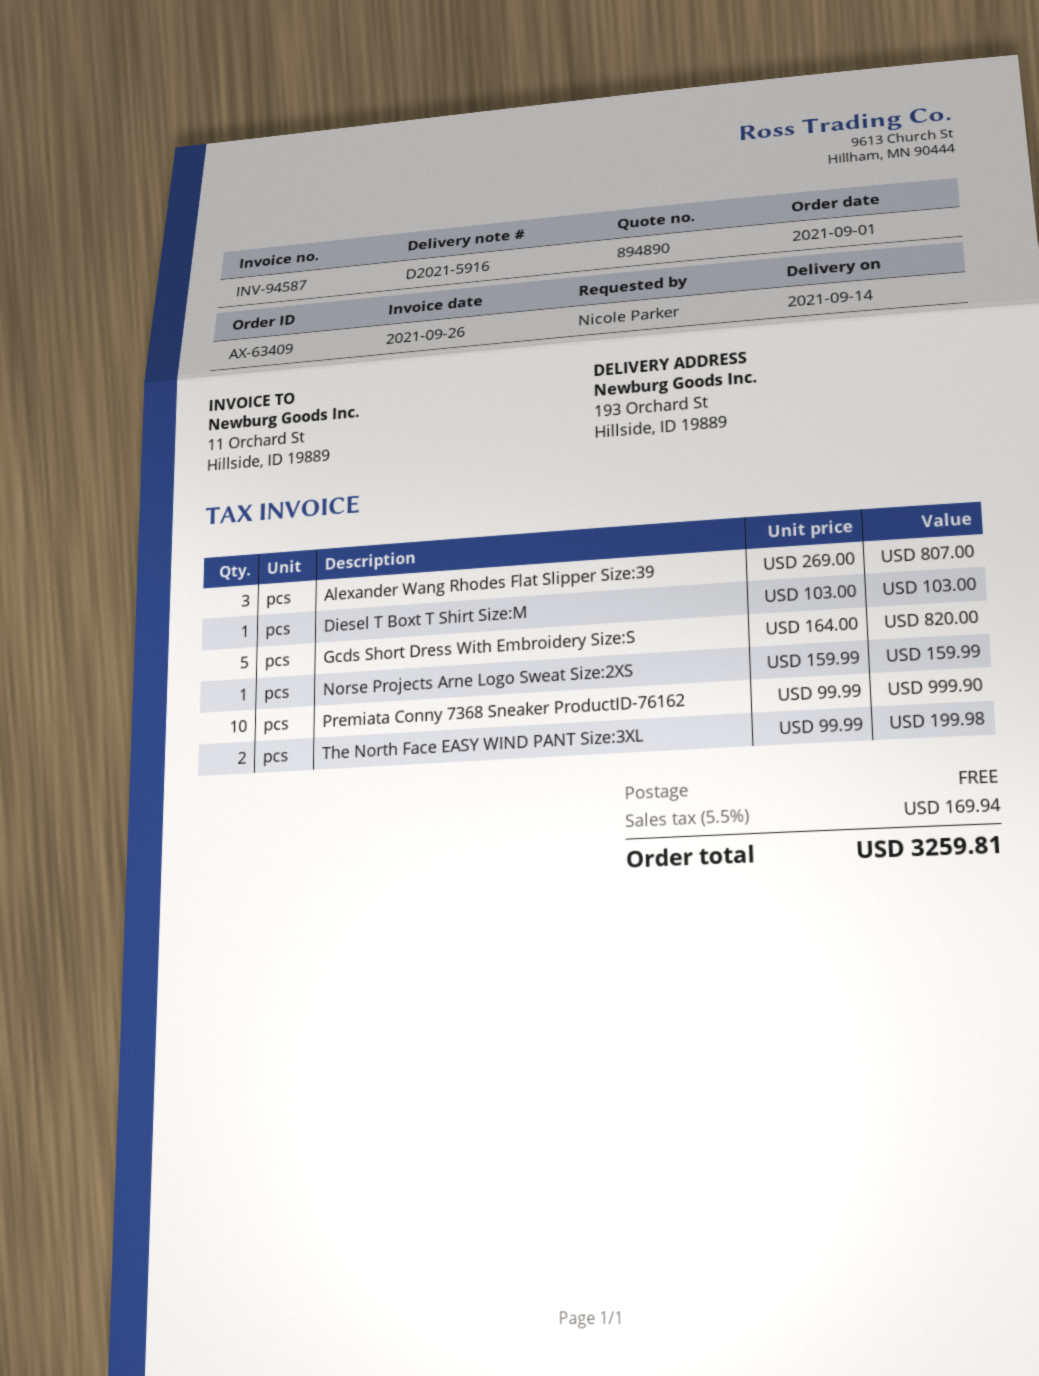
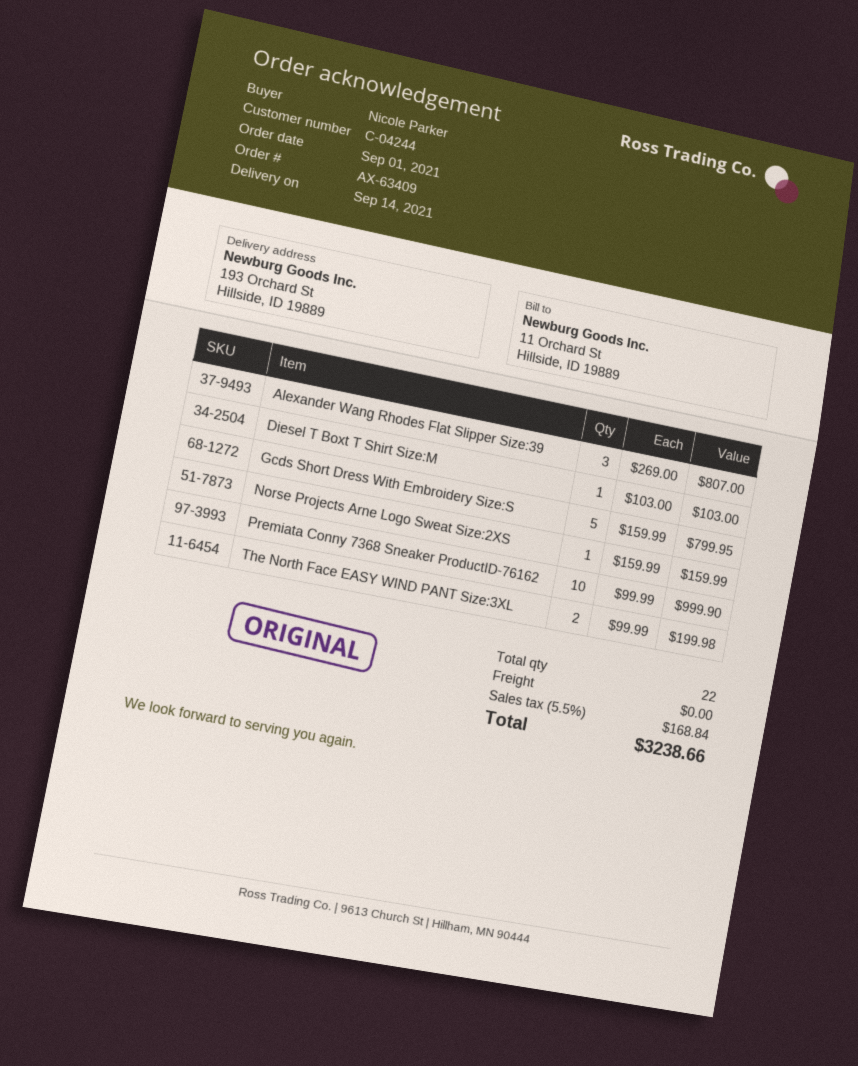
Gcds Short Dress With Embroidery Size:S: 5 x 164.00 = 820.00 -> 5 x 159.99 = 799.95
tax: 5.5% = 169.94 -> 5.5% = 168.84
total: 3259.81 -> 3238.66

